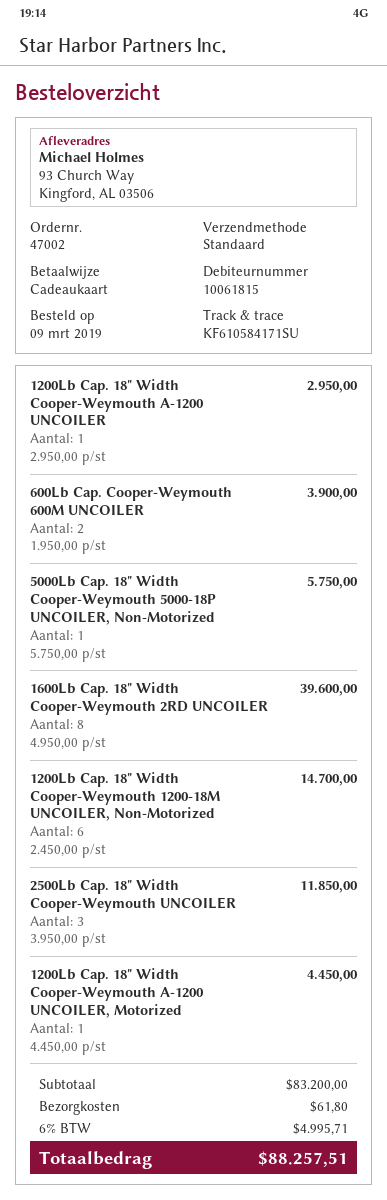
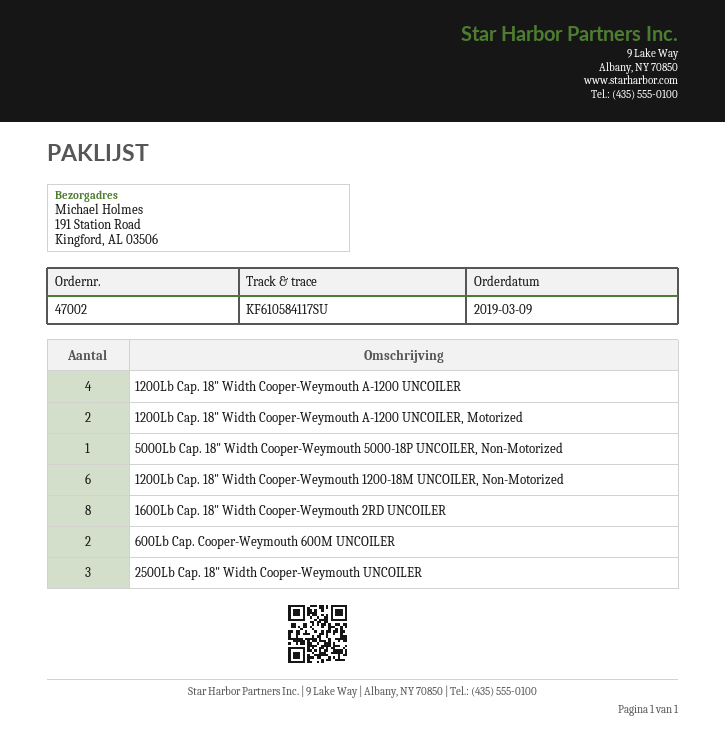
tracking number: KF610584171SU -> KF610584117SU
ship to: 93 Church Way, Kingford, AL 03506 -> 191 Station Road, Kingford, AL 03506
1200Lb Cap. 18" Width Cooper-Weymouth A-1200 UNCOILER: 1 -> 4
1200Lb Cap. 18" Width Cooper-Weymouth A-1200 UNCOILER, Motorized: 1 -> 2

